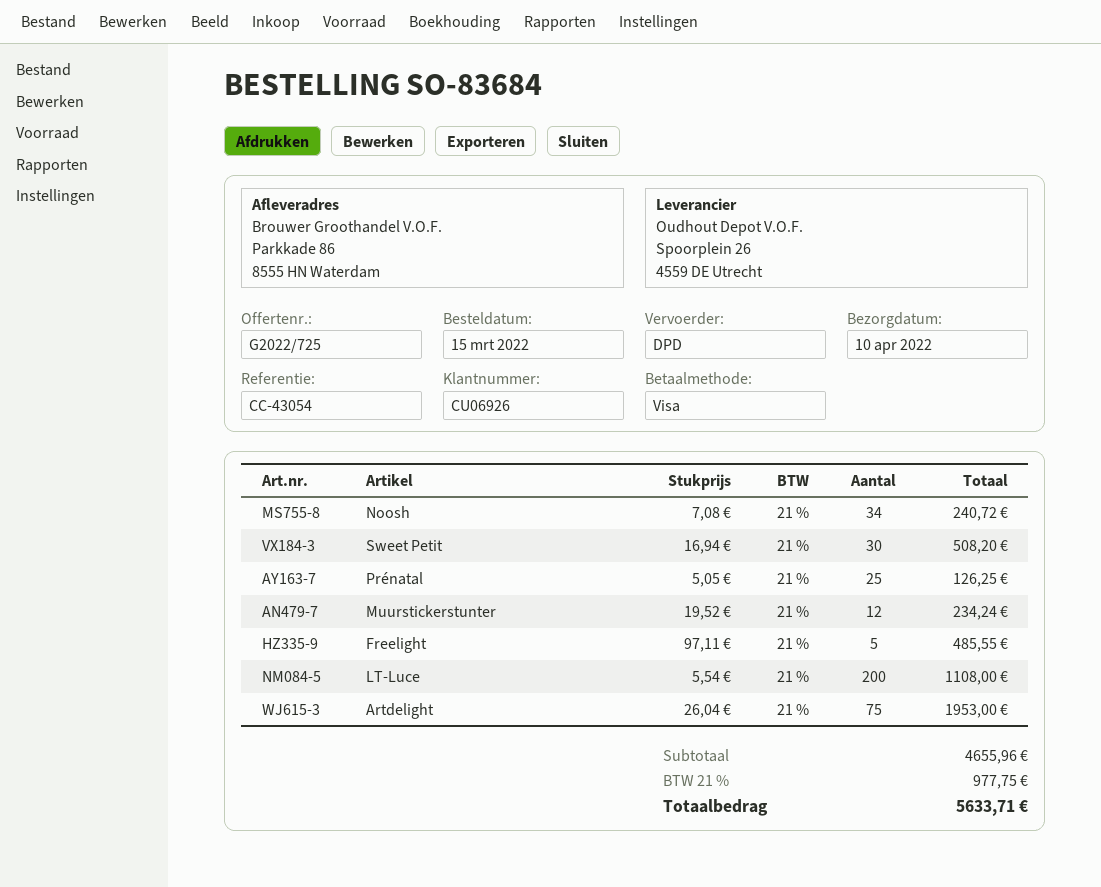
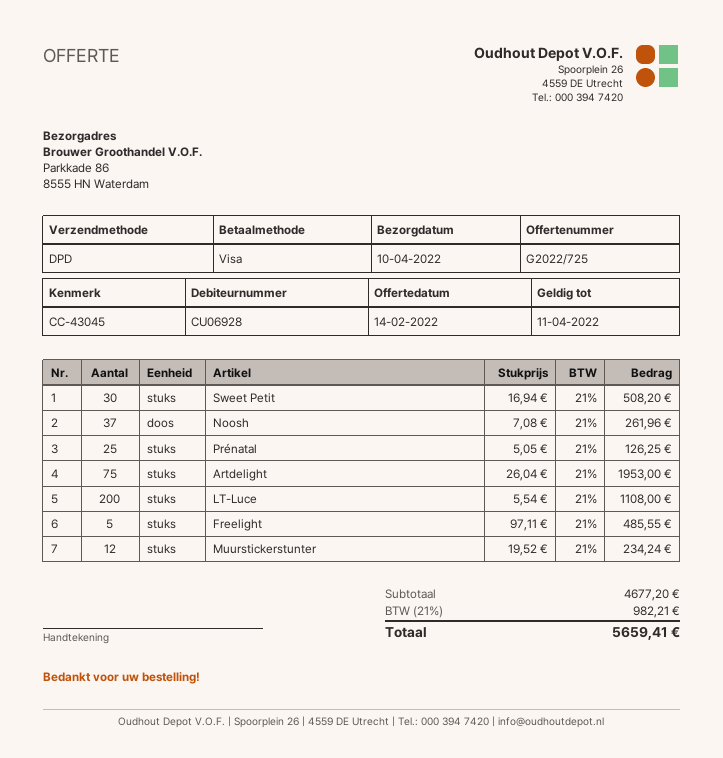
customer number: CU06926 -> CU06928
reference: CC-43054 -> CC-43045
Noosh: 34 x 7.08 = 240.72 -> 37 x 7.08 = 261.96
subtotal: 4655.96 -> 4677.20
tax: 21% = 977.75 -> 21% = 982.21
total: 5633.71 -> 5659.41

